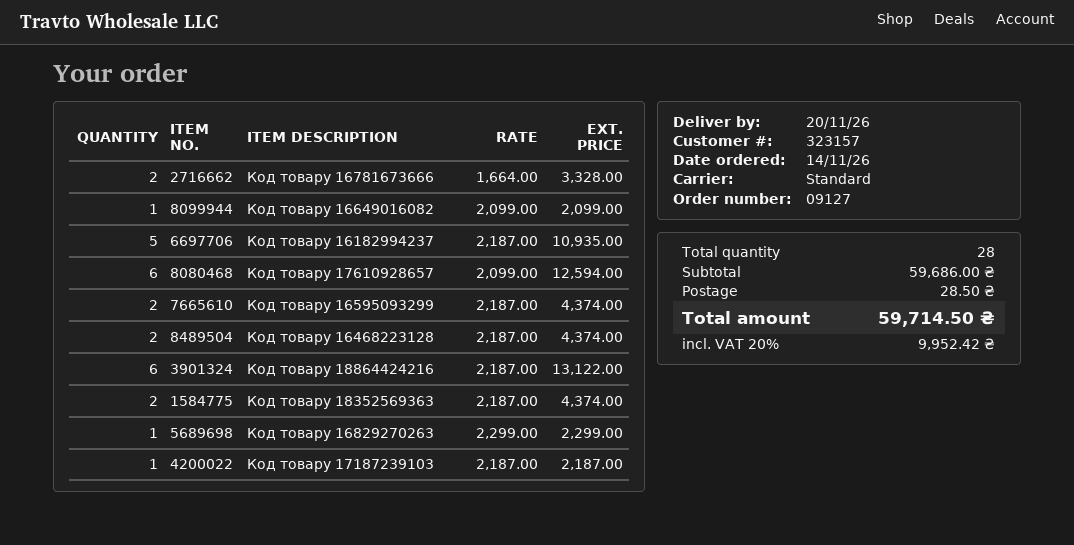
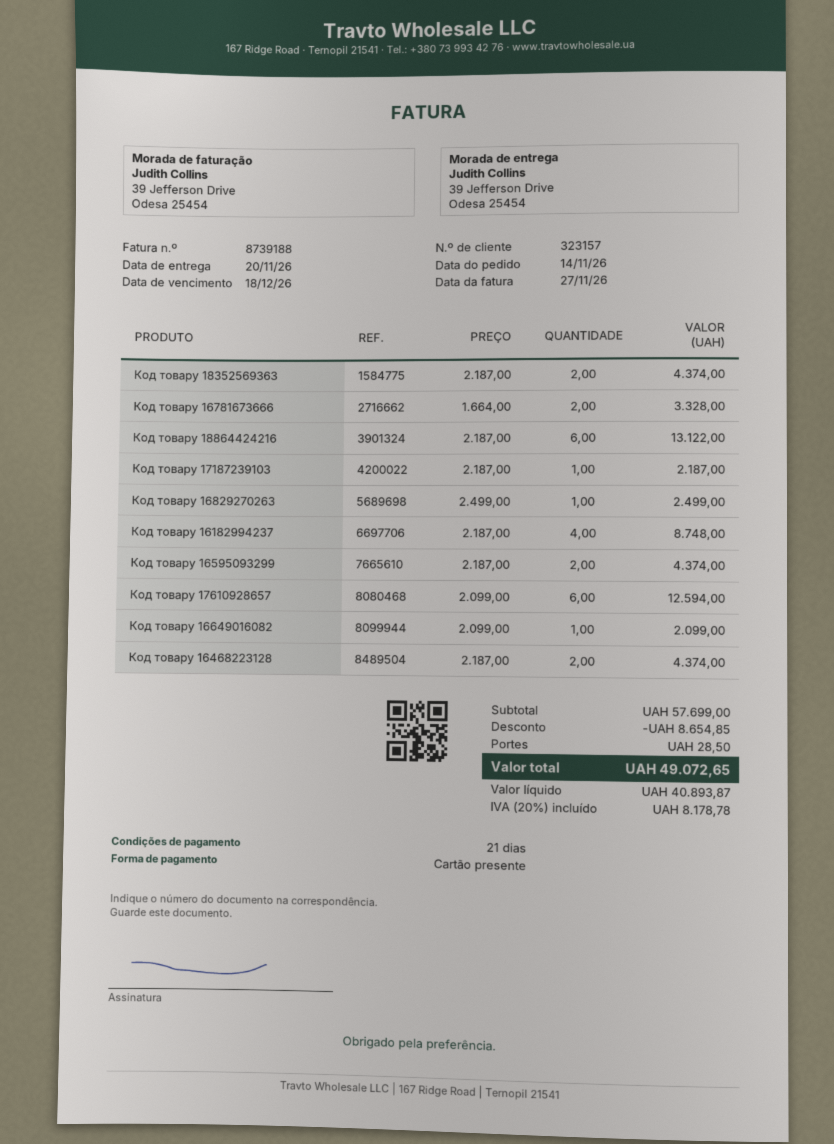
Код товару 16182994237: 5 x 2187.00 = 10935.00 -> 4 x 2187.00 = 8748.00
Код товару 16829270263: 1 x 2299.00 = 2299.00 -> 1 x 2499.00 = 2499.00
subtotal: 59686.00 -> 57699.00
discount: none -> 8654.85
tax: 20% = 9952.42 -> 20% = 8178.78
total: 59714.50 -> 49072.65

